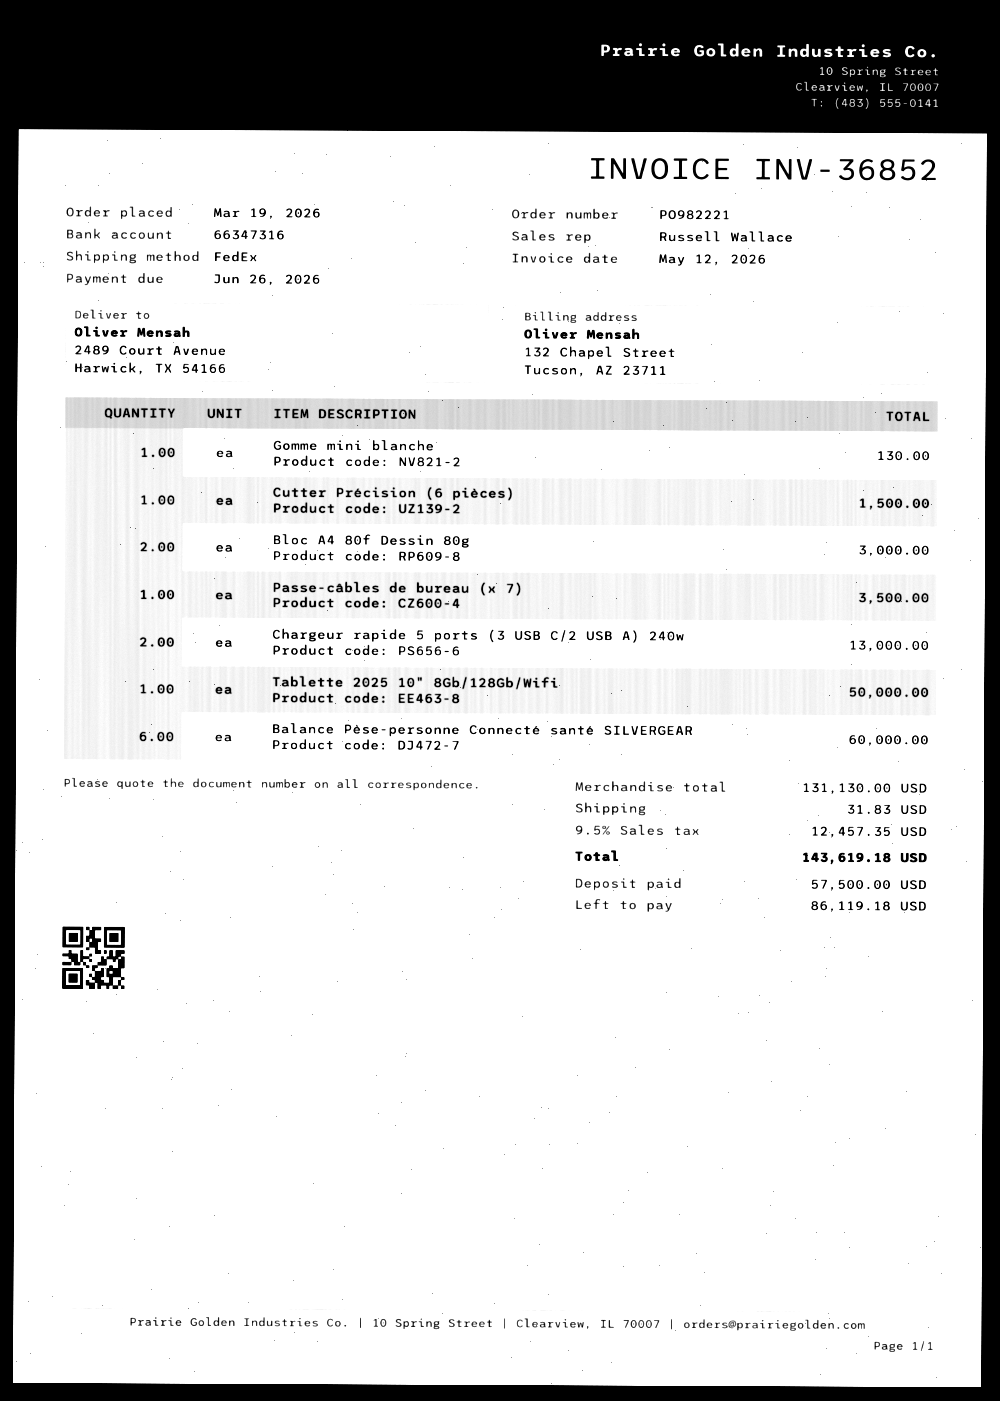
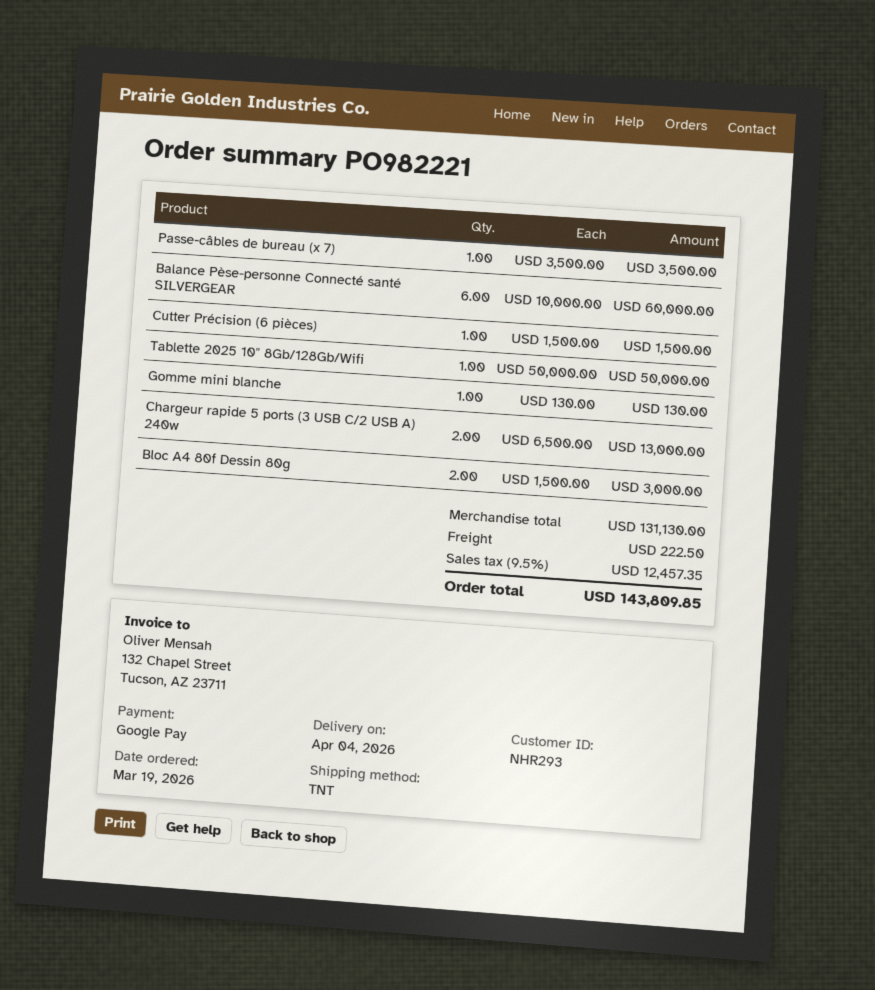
shipping method: FedEx -> TNT
shipping: 31.83 -> 222.50
total: 143619.18 -> 143809.85

